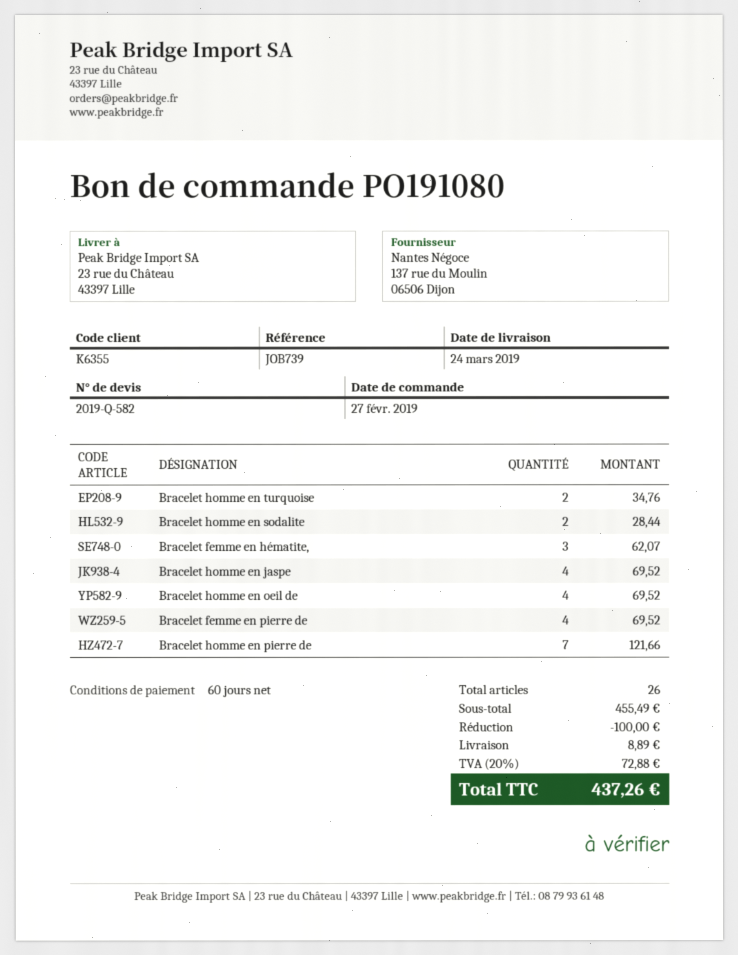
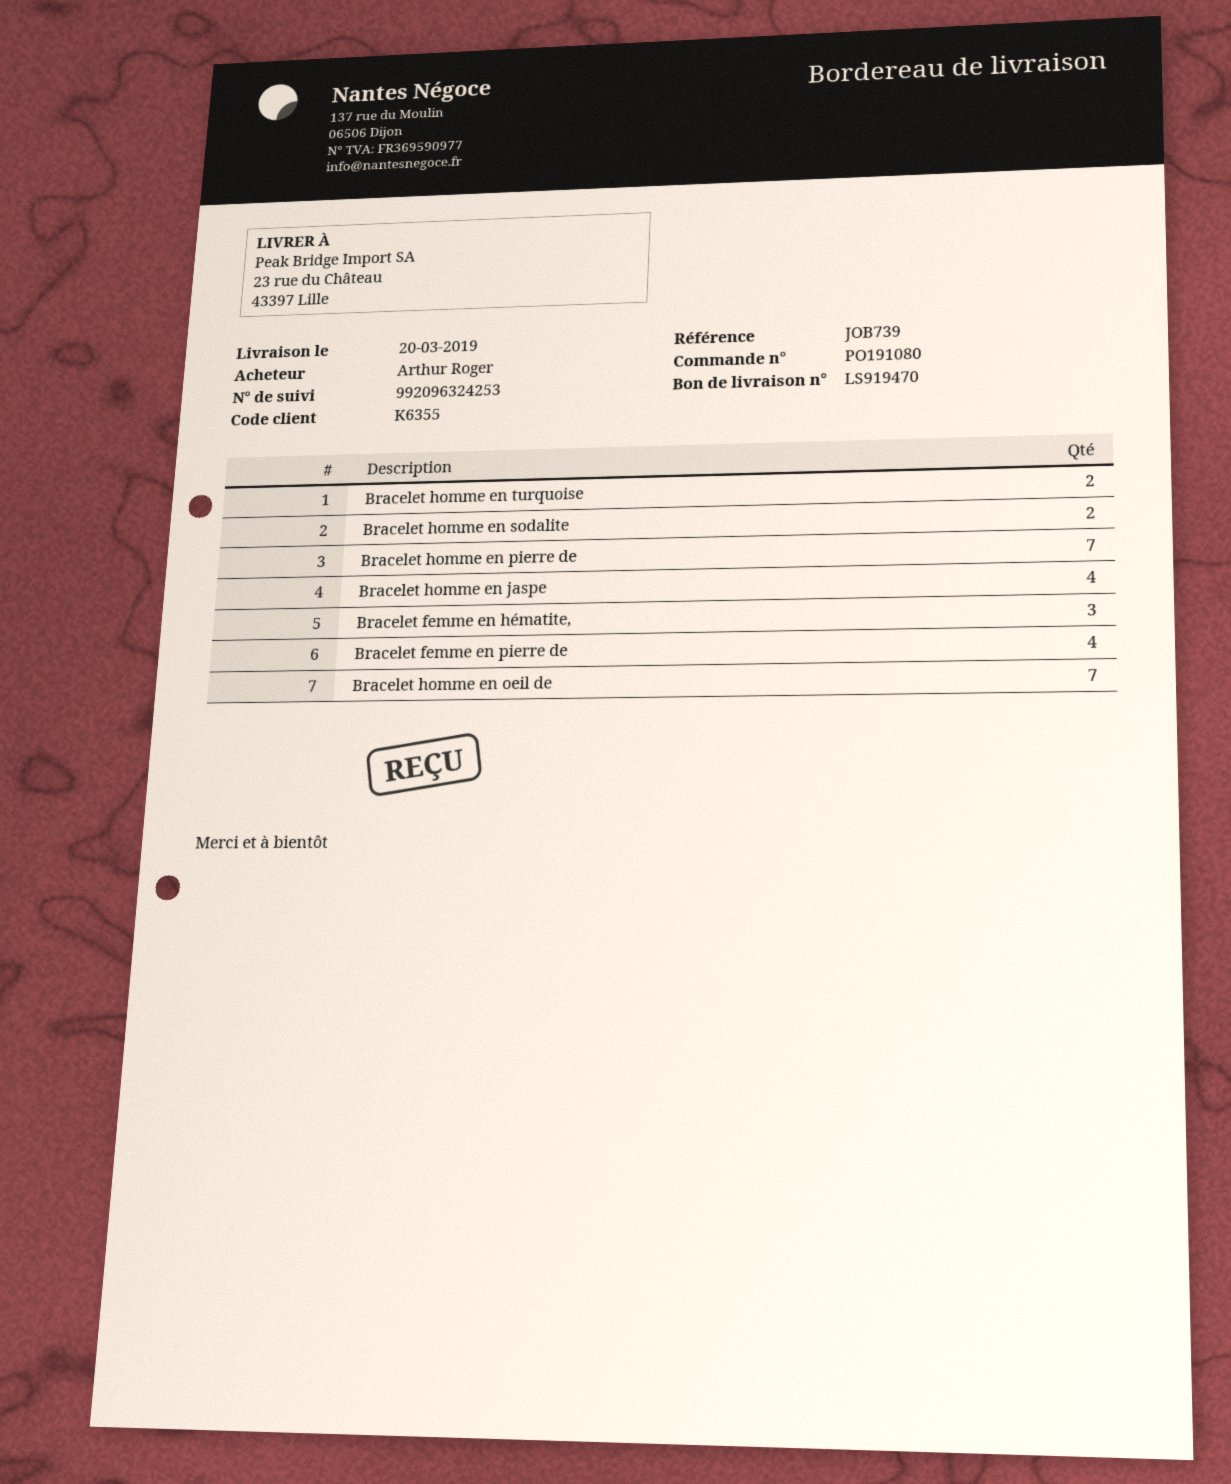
delivery date: 2019-03-24 -> 2019-03-20
Bracelet homme en oeil de: 4 -> 7

